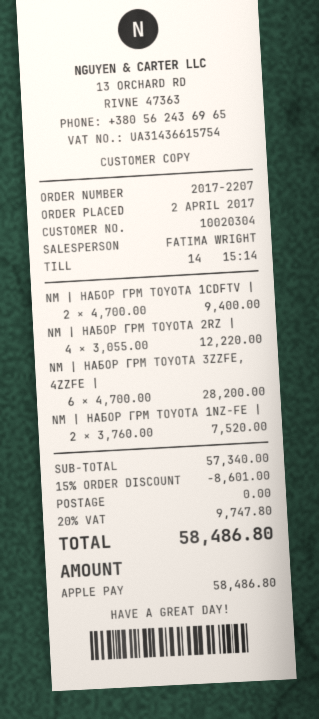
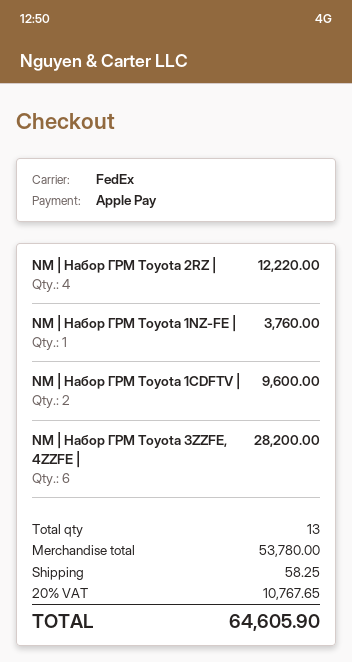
NM | НАБОР ГРМ TOYOTA 1CDFTV |: 2 for 9400.00 -> 2 for 9600.00
NM | НАБОР ГРМ TOYOTA 1NZ-FE |: 2 for 7520.00 -> 1 for 3760.00
subtotal: 57340.00 -> 53780.00
discount: 15% = 8601.00 -> none
shipping: 0.00 -> 58.25
tax: 20% = 9747.80 -> 20% = 10767.65
total: 58486.80 -> 64605.90

